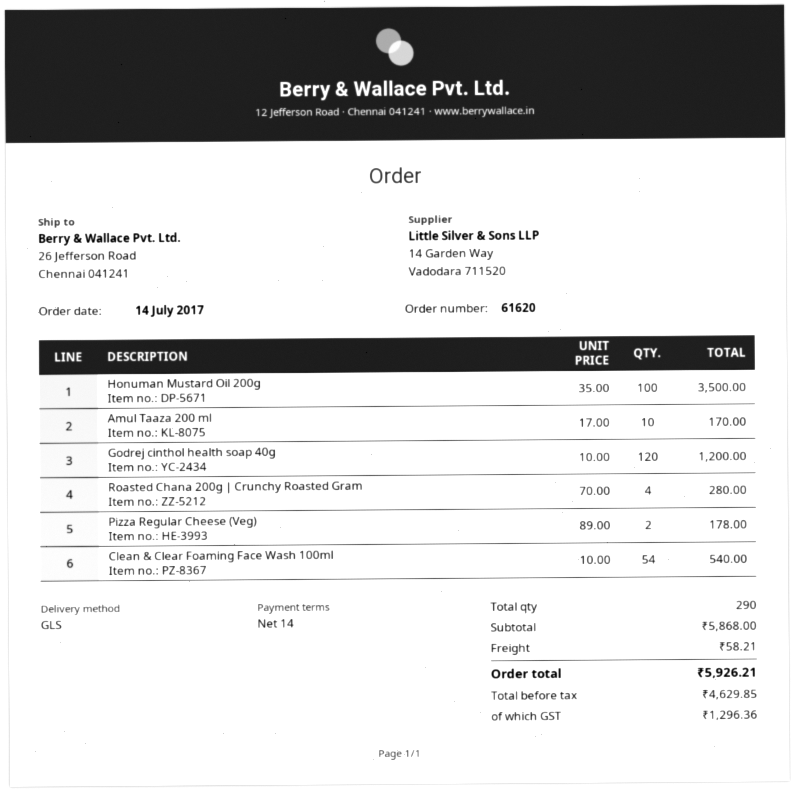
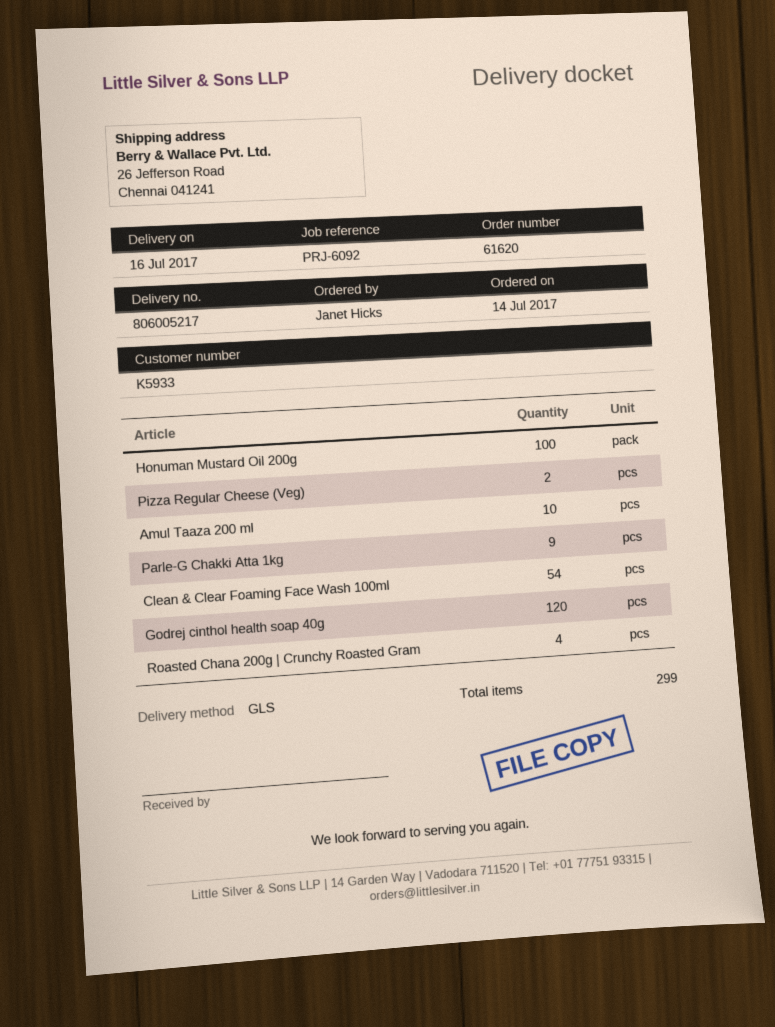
Parle-G Chakki Atta 1kg: none -> 9
total quantity: 290 -> 299

